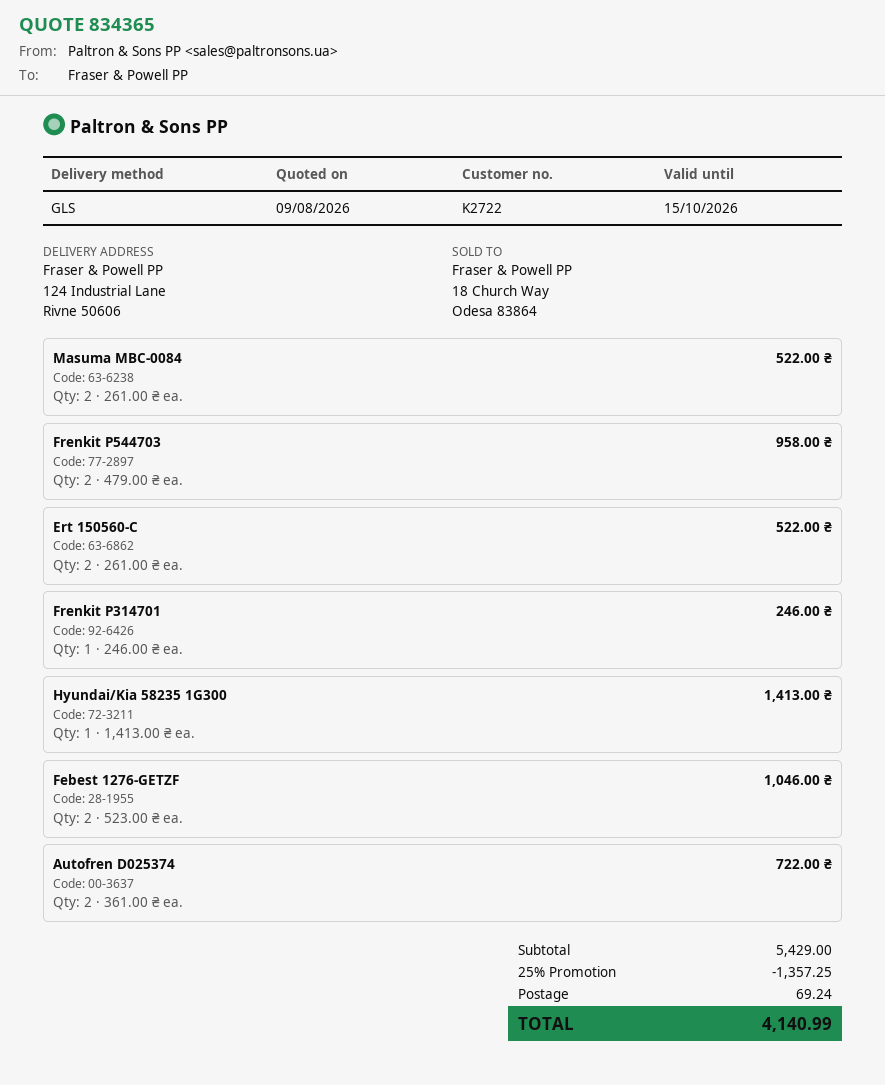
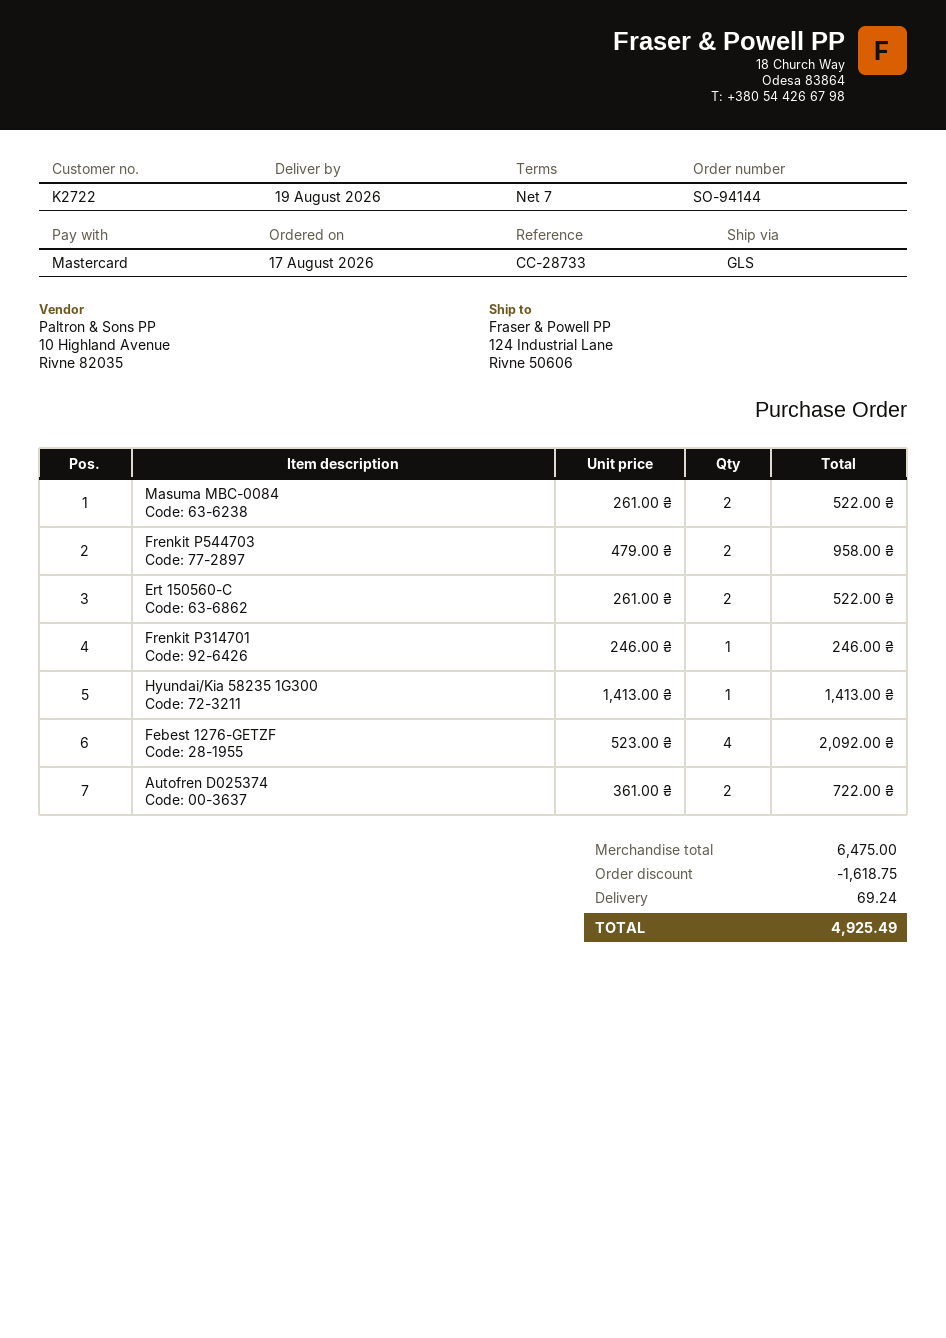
Febest 1276-GETZF: 2 x 523.00 = 1046.00 -> 4 x 523.00 = 2092.00
subtotal: 5429.00 -> 6475.00
discount: 1357.25 -> 1618.75
total: 4140.99 -> 4925.49

